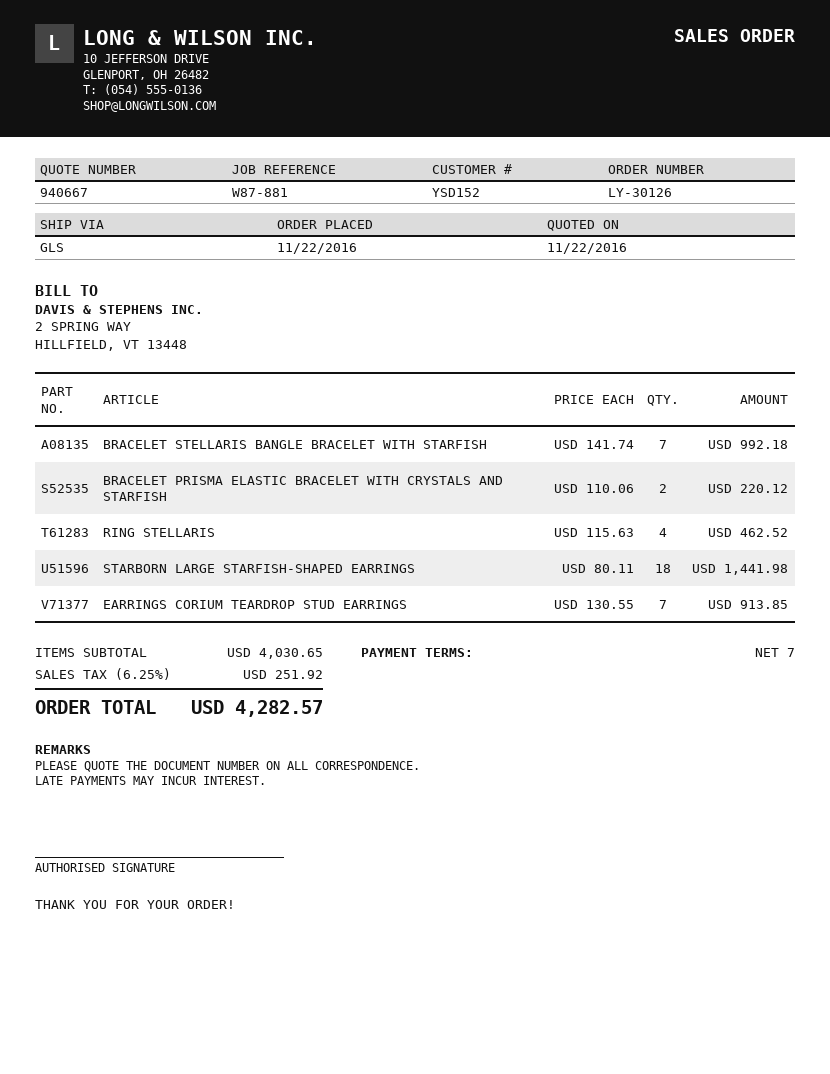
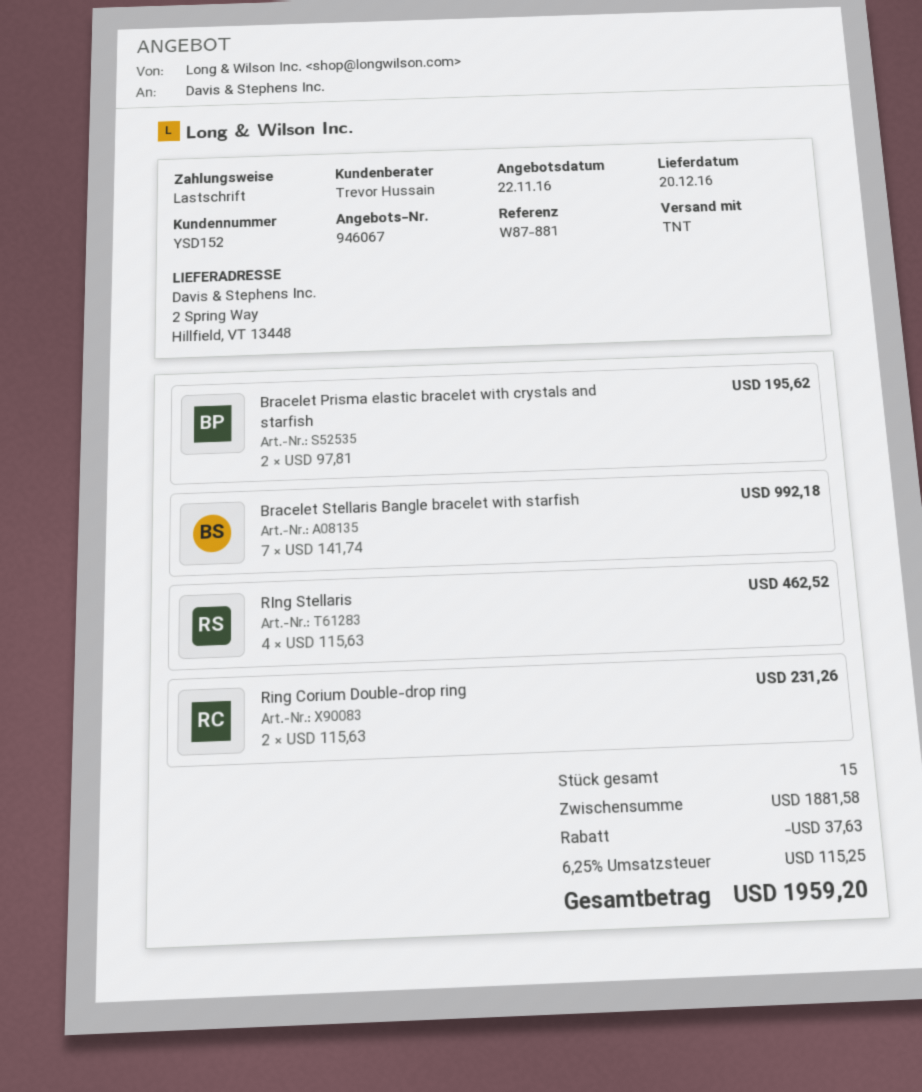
quote number: 940667 -> 946067
shipping method: GLS -> TNT
BRACELET PRISMA ELASTIC BRACELET WITH CRYSTALS AND STARFISH: 2 x 110.06 = 220.12 -> 2 x 97.81 = 195.62
STARBORN LARGE STARFISH-SHAPED EARRINGS: 18 x 80.11 = 1441.98 -> none
EARRINGS CORIUM TEARDROP STUD EARRINGS: 7 x 130.55 = 913.85 -> none
Ring Corium Double-drop ring: none -> 2 x 115.63 = 231.26
subtotal: 4030.65 -> 1881.58
discount: none -> 37.63
tax: 6.25% = 251.92 -> 6.25% = 115.25
total: 4282.57 -> 1959.20

